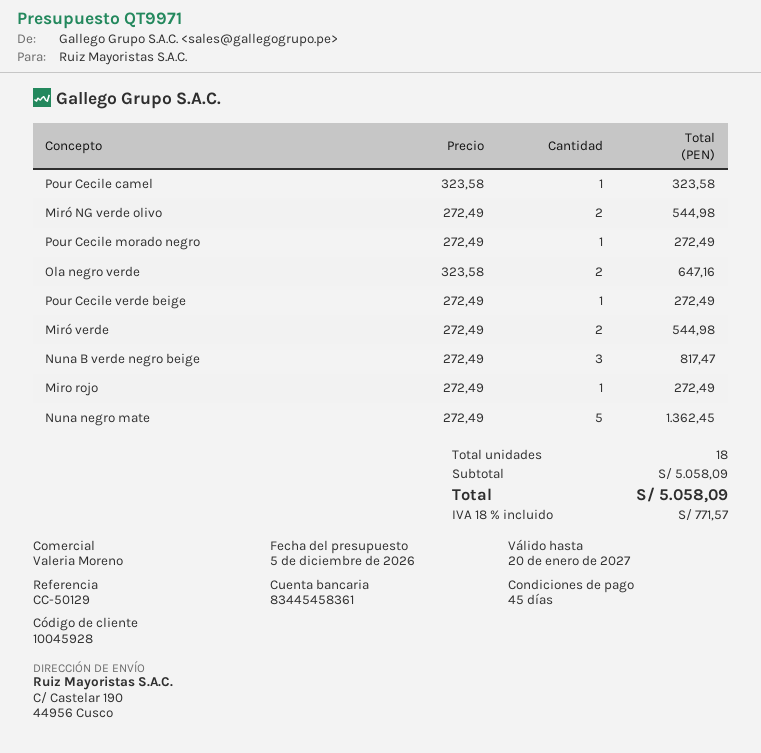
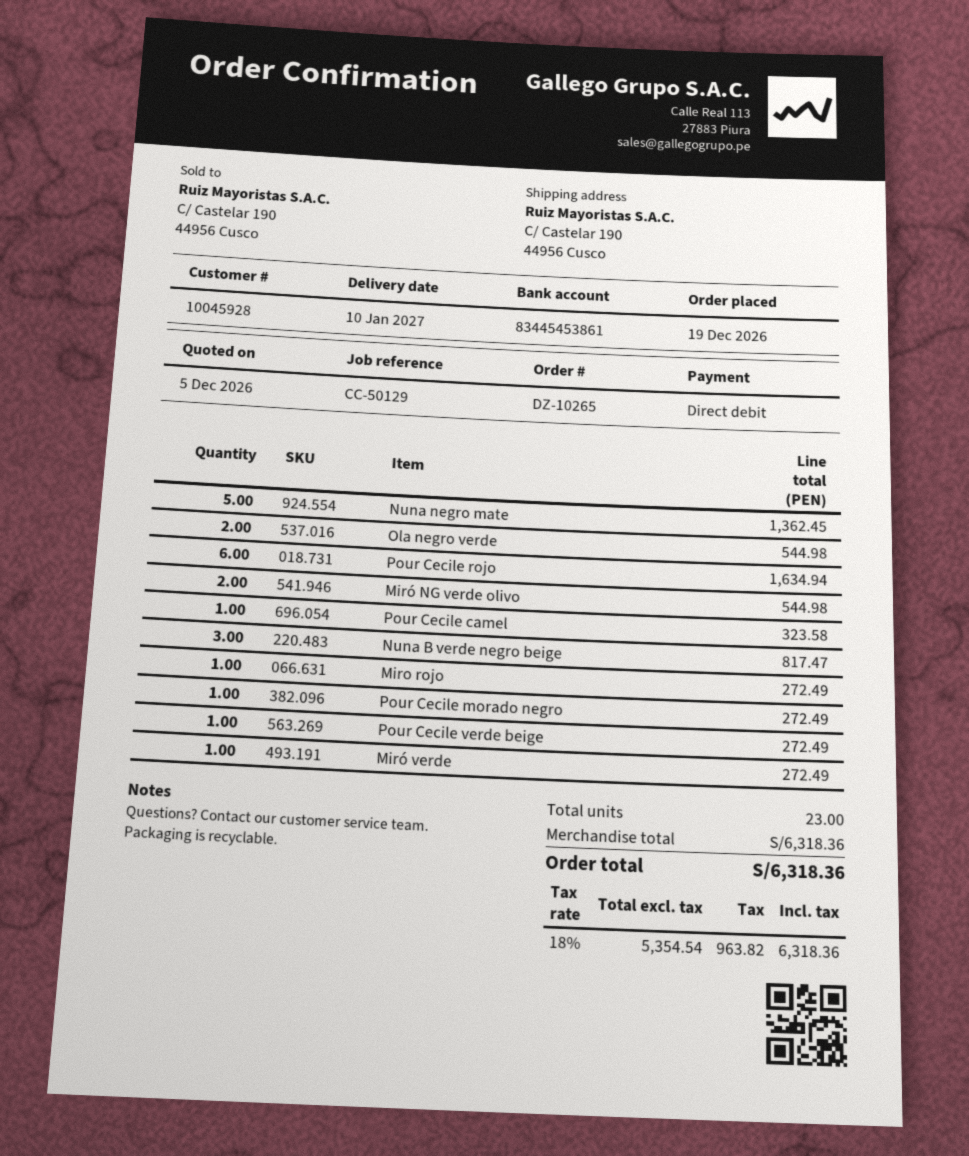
bank account: 83445458361 -> 83445453861
Ola negro verde: 2 for 647.16 -> 2 for 544.98
Miró verde: 2 for 544.98 -> 1 for 272.49
Pour Cecile rojo: none -> 6 for 1634.94
total quantity: 18 -> 23
subtotal: 5058.09 -> 6318.36
tax: 18% = 771.57 -> 18% = 963.82
total: 5058.09 -> 6318.36

